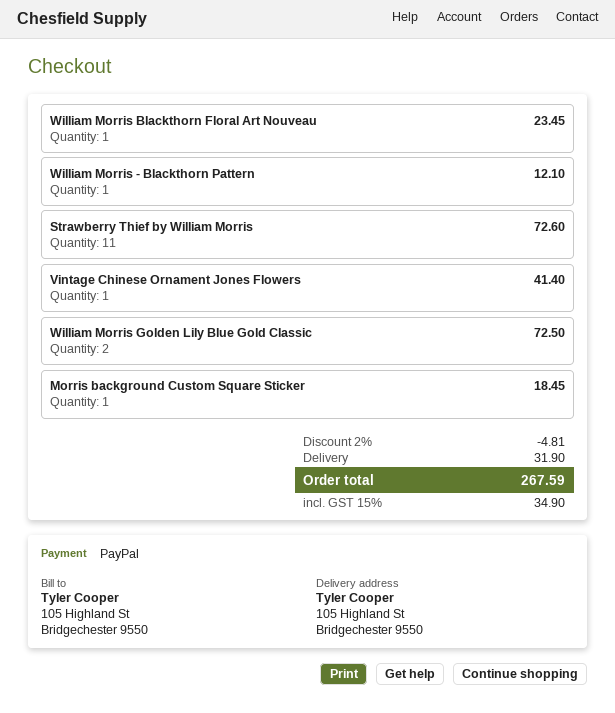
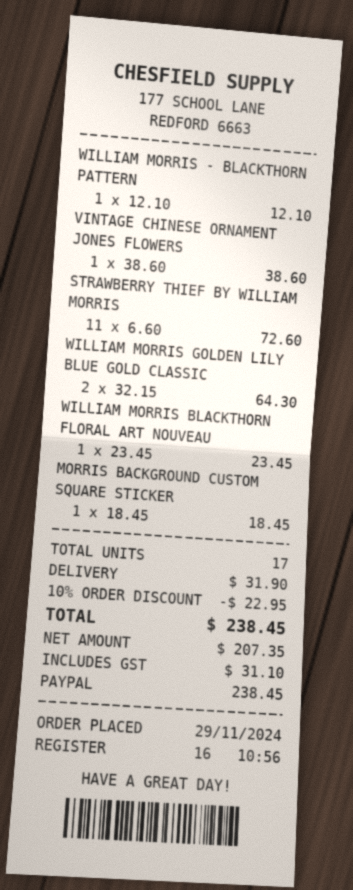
Vintage Chinese Ornament Jones Flowers: 1 for 41.40 -> 1 for 38.60
William Morris Golden Lily Blue Gold Classic: 2 for 72.50 -> 2 for 64.30
discount: 2% = 4.81 -> 10% = 22.95
tax: 34.90 -> 31.10
total: 267.59 -> 238.45

